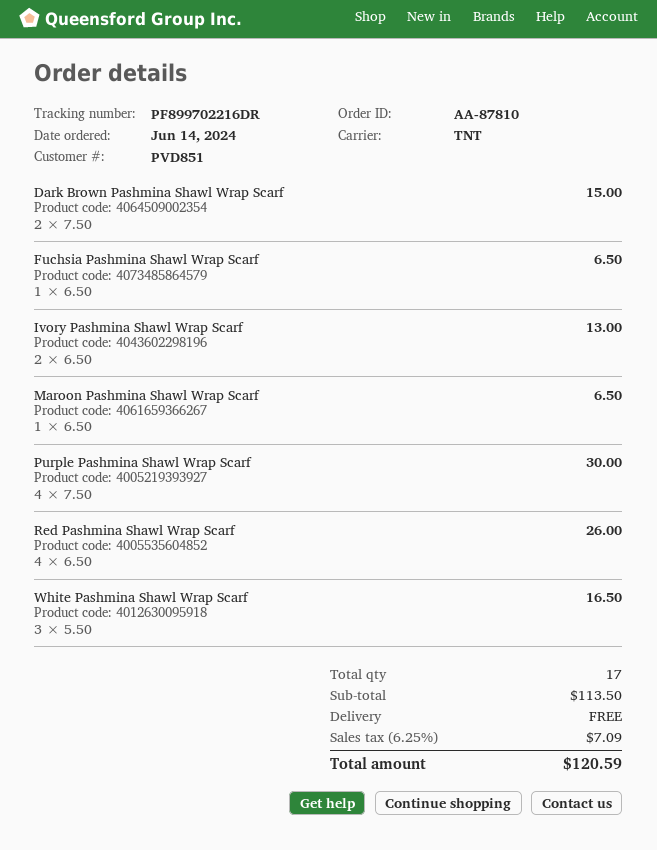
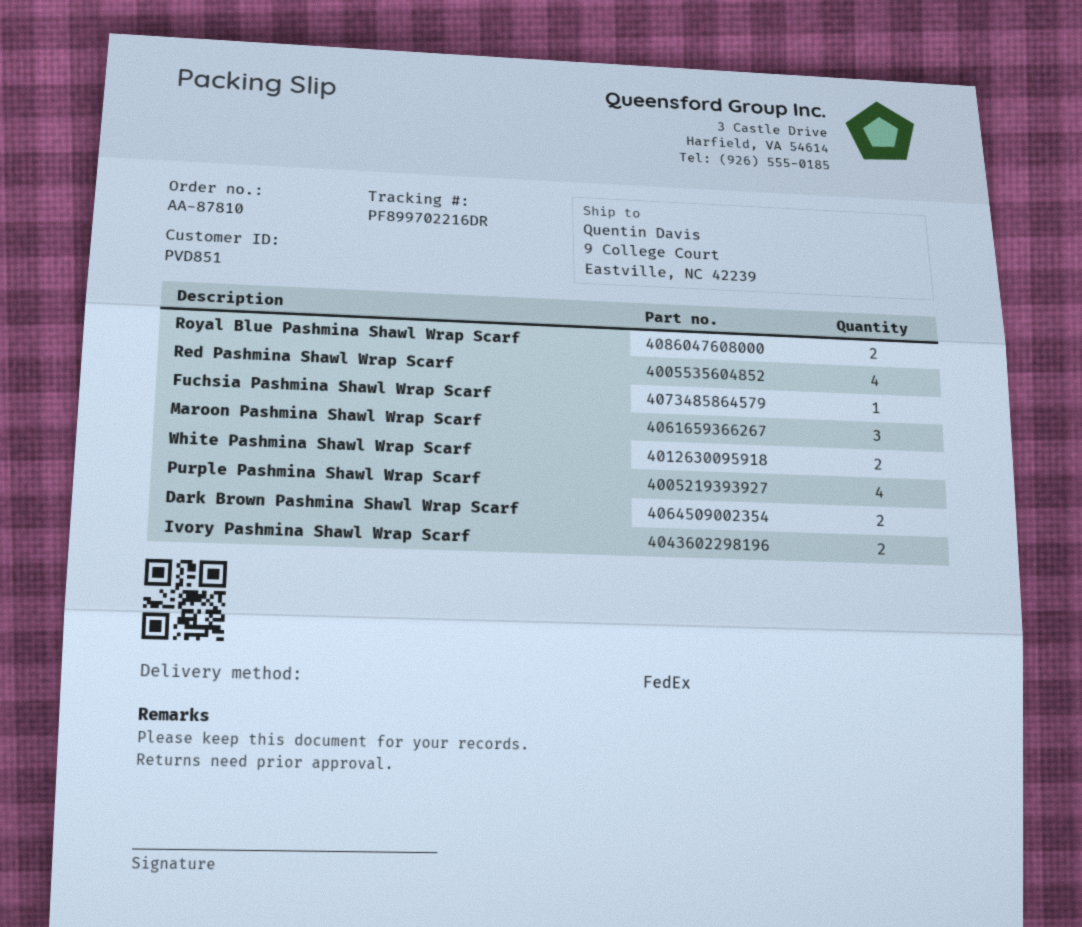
shipping method: TNT -> FedEx
Maroon Pashmina Shawl Wrap Scarf: 1 -> 3
White Pashmina Shawl Wrap Scarf: 3 -> 2
Royal Blue Pashmina Shawl Wrap Scarf: none -> 2

